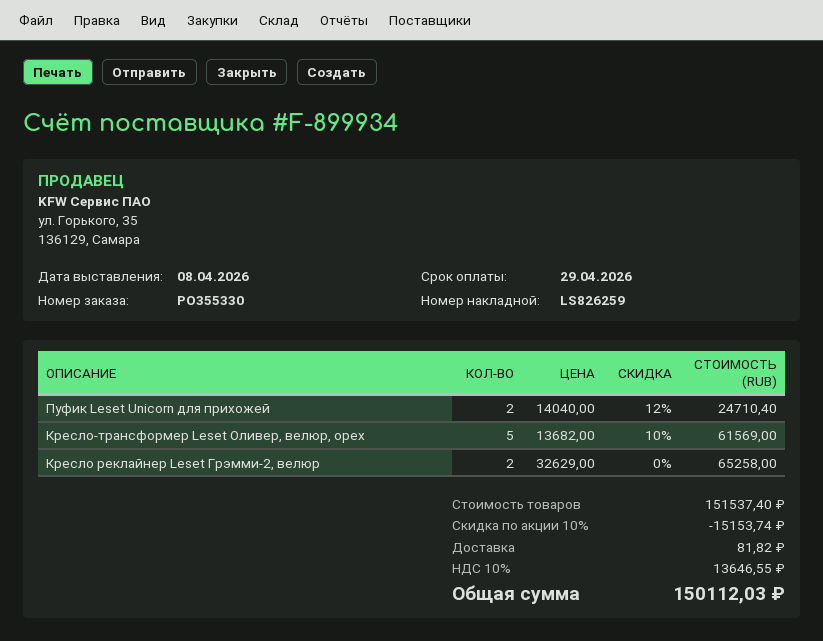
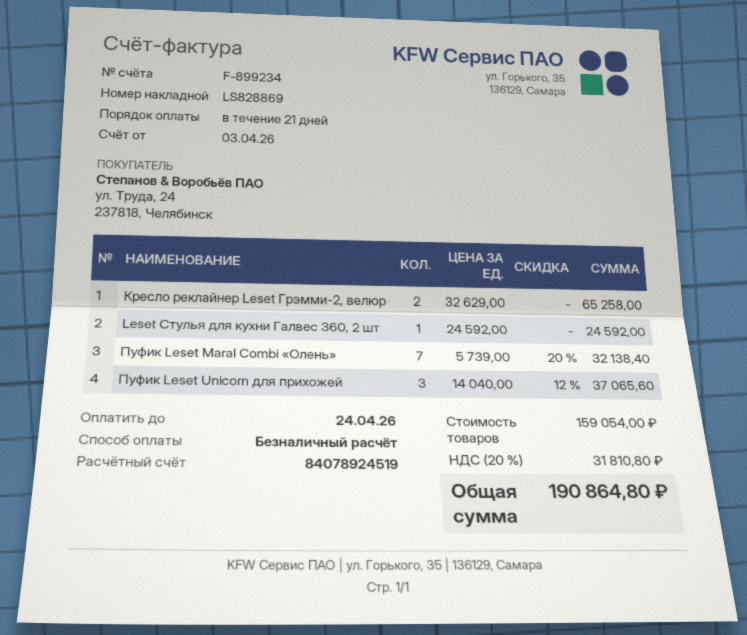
delivery note number: LS826259 -> LS828869
invoice number: F-899934 -> F-899234
invoice date: 2026-04-08 -> 2026-04-03
due date: 2026-04-29 -> 2026-04-24
Пуфик Leset Unicorn для прихожей: 2 x 14040.00 - 12% = 24710.40 -> 3 x 14040.00 - 12% = 37065.60
Кресло-трансформер Leset Оливер, велюр, орех: 5 x 13682.00 - 10% = 61569.00 -> none
Leset Стулья для кухни Галвес 360, 2 шт: none -> 1 x 24592.00 = 24592.00
Пуфик Leset Maral Combi «Олень»: none -> 7 x 5739.00 - 20% = 32138.40
subtotal: 151537.40 -> 159054.00
discount: 10% = 15153.74 -> none
shipping: 81.82 -> none
tax: 10% = 13646.55 -> 20% = 31810.80
total: 150112.03 -> 190864.80

